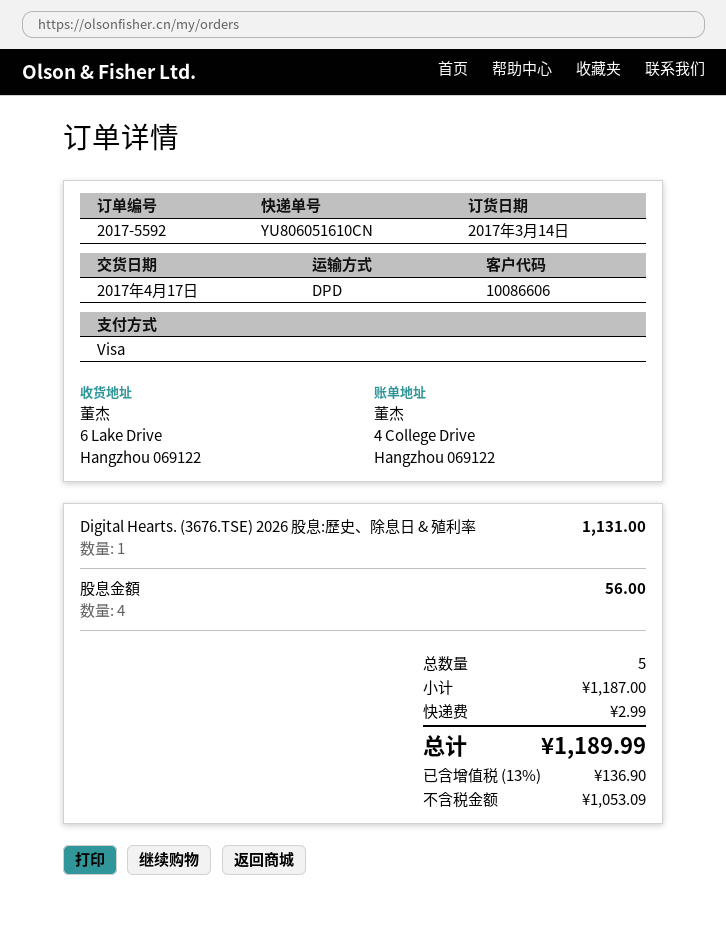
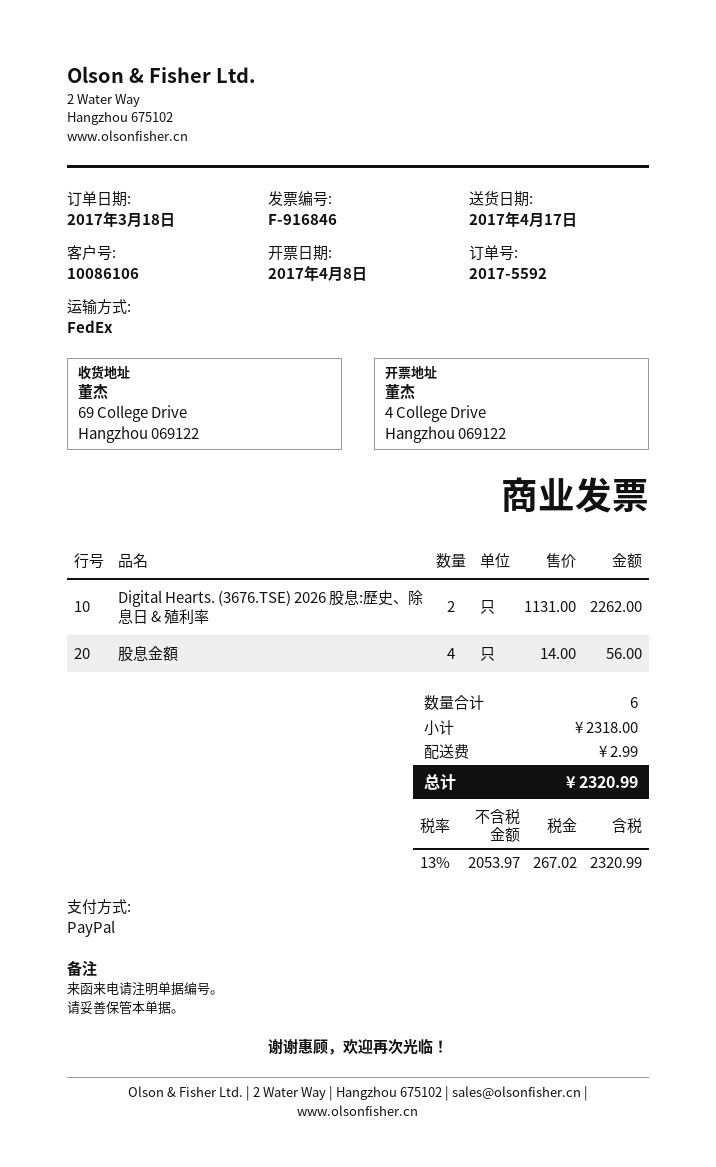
order date: 2017-03-14 -> 2017-03-18
customer number: 10086606 -> 10086106
payment method: Visa -> PayPal
shipping method: DPD -> FedEx
ship to: 6 Lake Drive, Hangzhou 069122 -> 69 College Drive, Hangzhou 069122
Digital Hearts. (3676.TSE) 2026 股息:歷史、除息日 & 殖利率: 1 for 1131.00 -> 2 for 2262.00
total quantity: 5 -> 6
subtotal: 1187.00 -> 2318.00
net: 1053.09 -> 2053.97
tax: 13% = 136.90 -> 13% = 267.02
total: 1189.99 -> 2320.99

